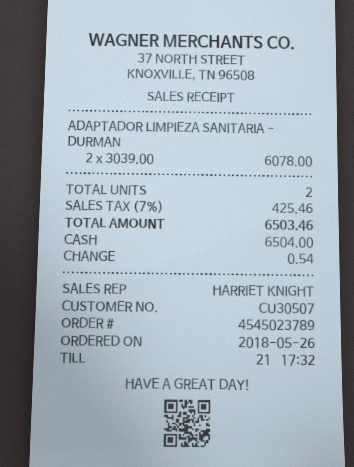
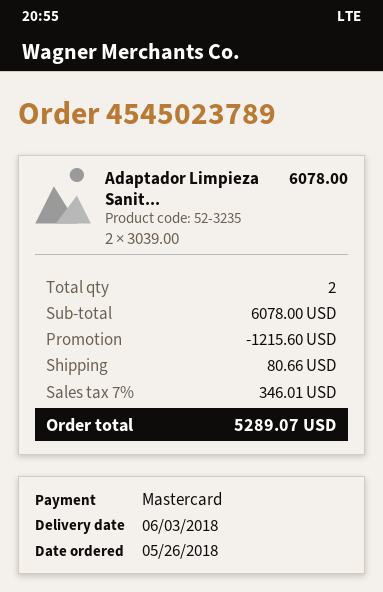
payment method: cash -> Mastercard
discount: none -> 1215.60
shipping: none -> 80.66
tax: 7% = 425.46 -> 7% = 346.01
total: 6503.46 -> 5289.07

